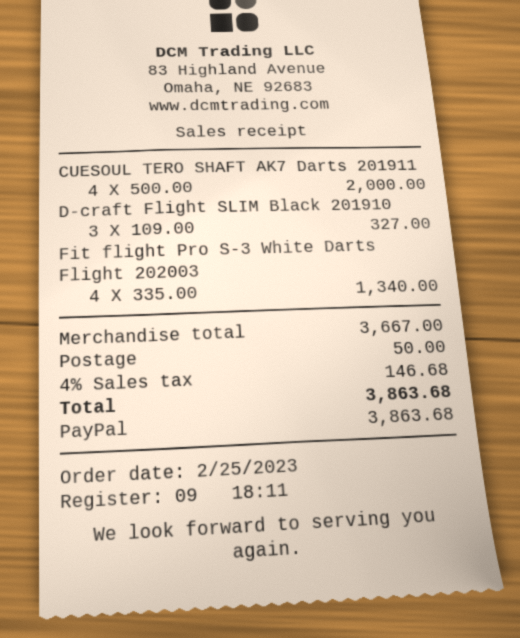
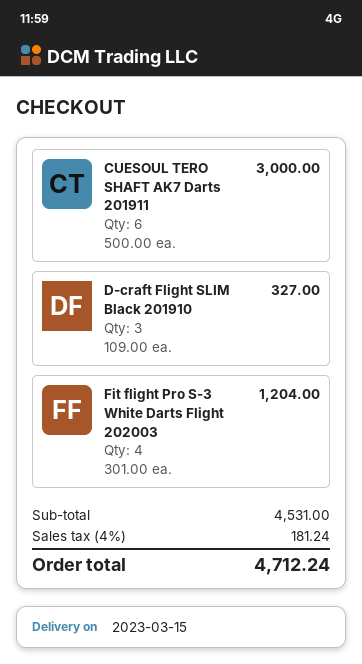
CUESOUL TERO SHAFT AK7 Darts 201911: 4 x 500.00 = 2000.00 -> 6 x 500.00 = 3000.00
Fit flight Pro S-3 White Darts Flight 202003: 4 x 335.00 = 1340.00 -> 4 x 301.00 = 1204.00
subtotal: 3667.00 -> 4531.00
shipping: 50.00 -> none
tax: 4% = 146.68 -> 4% = 181.24
total: 3863.68 -> 4712.24

